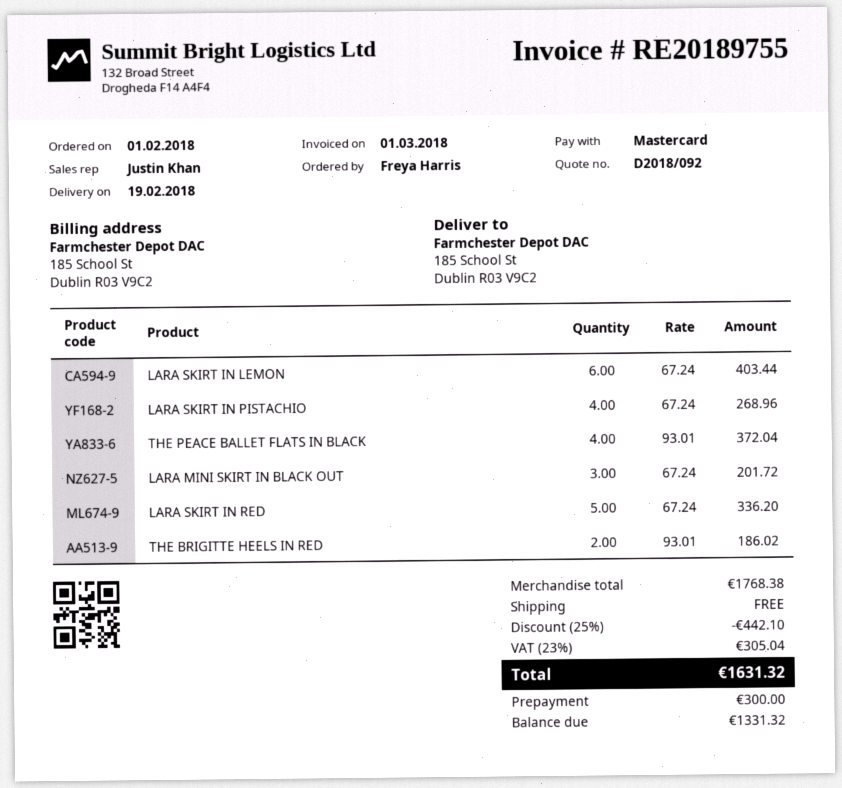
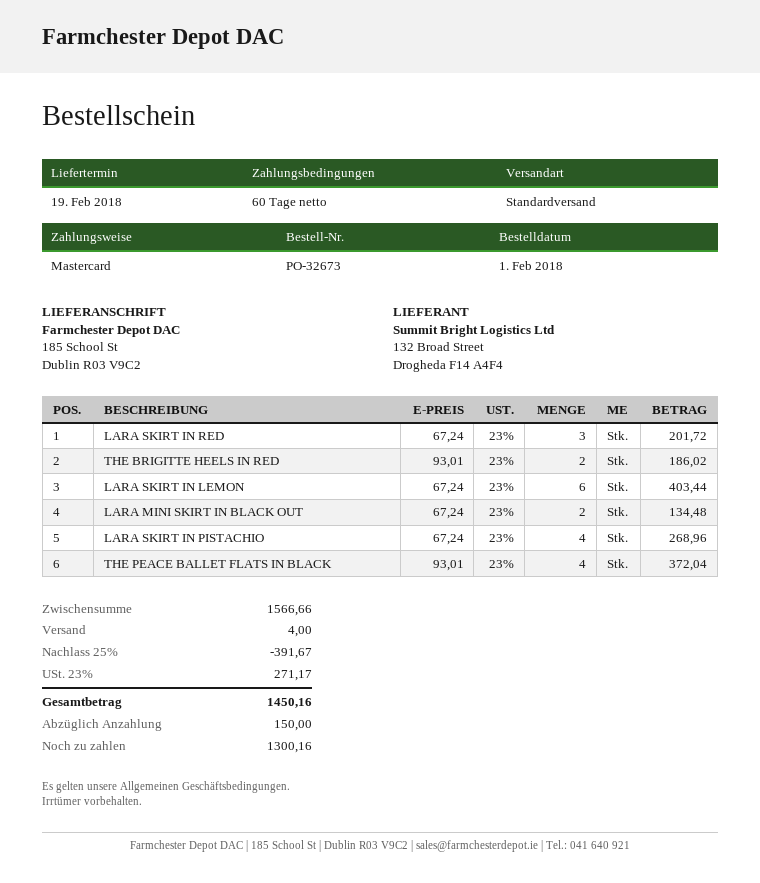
LARA MINI SKIRT IN BLACK OUT: 3 x 67.24 = 201.72 -> 2 x 67.24 = 134.48
LARA SKIRT IN RED: 5 x 67.24 = 336.20 -> 3 x 67.24 = 201.72
subtotal: 1768.38 -> 1566.66
discount: 25% = 442.10 -> 25% = 391.67
shipping: 0.00 -> 4.00
tax: 23% = 305.04 -> 23% = 271.17
total: 1631.32 -> 1450.16
deposit: 300.00 -> 150.00
balance: 1331.32 -> 1300.16

